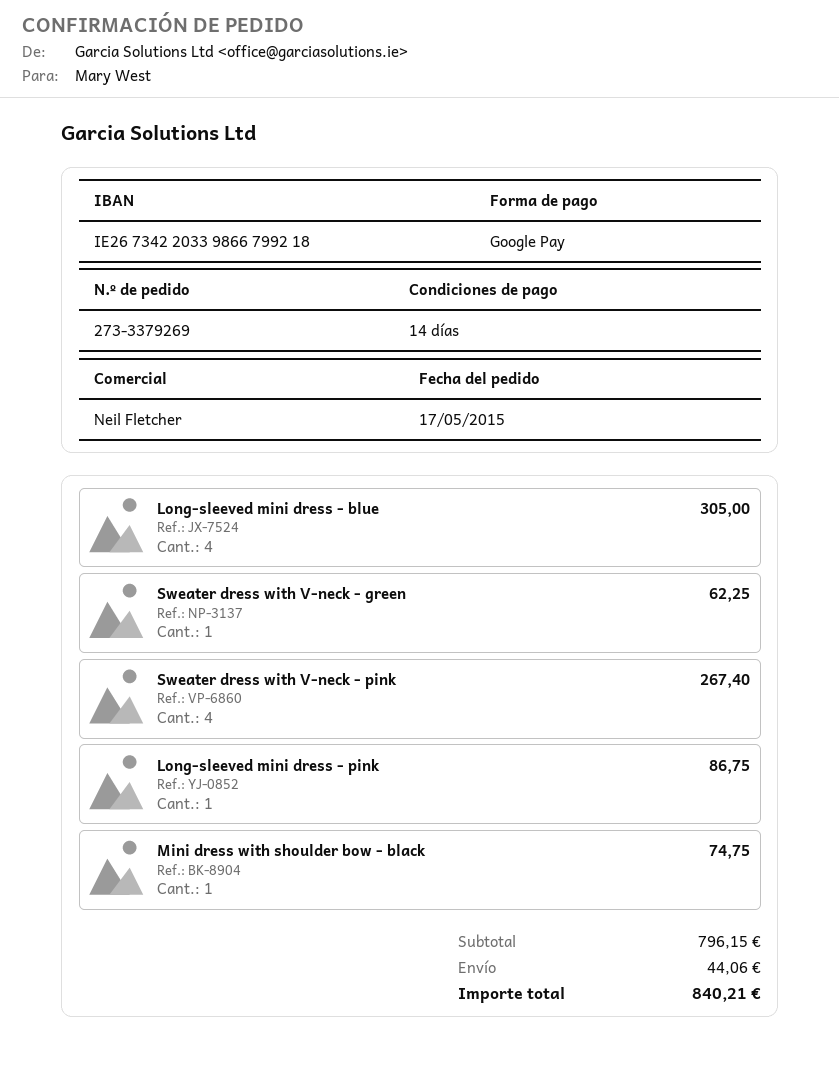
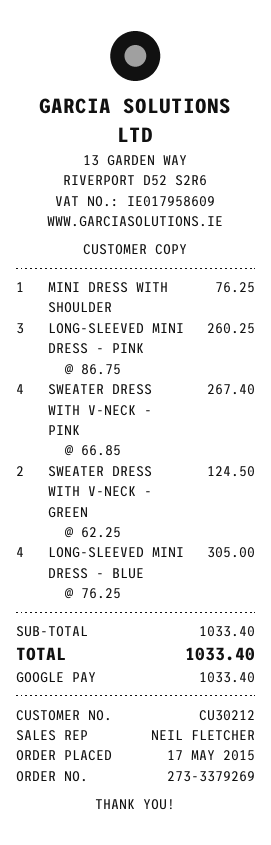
Sweater dress with V-neck - green: 1 for 62.25 -> 2 for 124.50
Long-sleeved mini dress - pink: 1 for 86.75 -> 3 for 260.25
Mini dress with shoulder bow - black: 1 for 74.75 -> 1 for 76.25
subtotal: 796.15 -> 1033.40
shipping: 44.06 -> none
total: 840.21 -> 1033.40

